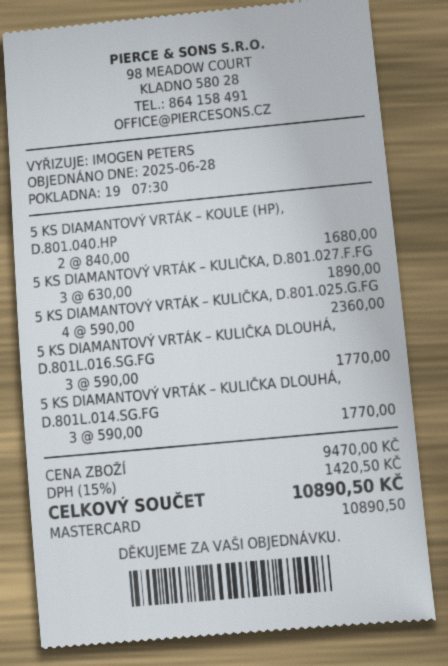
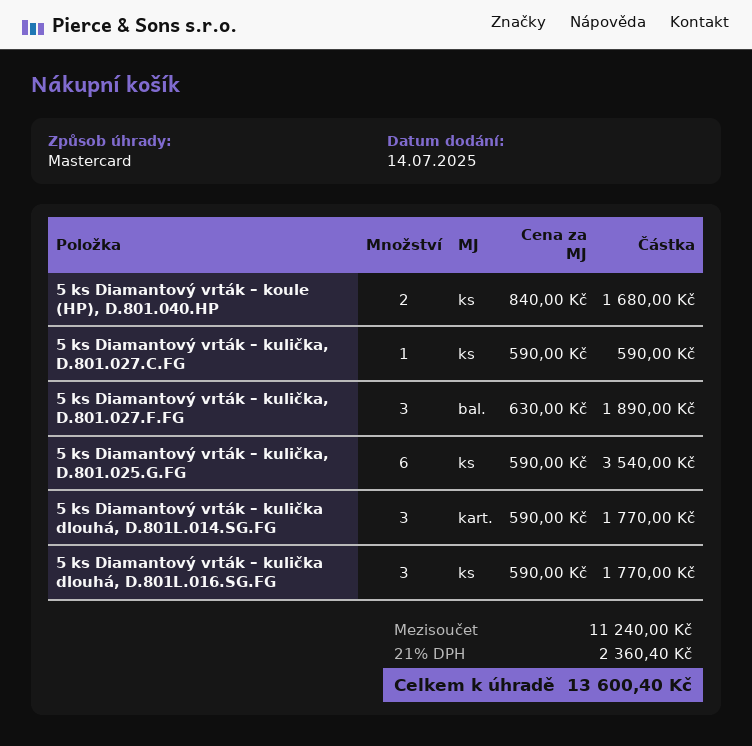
5 KS DIAMANTOVÝ VRTÁK – KULIČKA, D.801.025.G.FG: 4 x 590.00 = 2360.00 -> 6 x 590.00 = 3540.00
5 ks Diamantový vrták – kulička, D.801.027.C.FG: none -> 1 x 590.00 = 590.00
subtotal: 9470.00 -> 11240.00
tax: 15% = 1420.50 -> 21% = 2360.40
total: 10890.50 -> 13600.40

